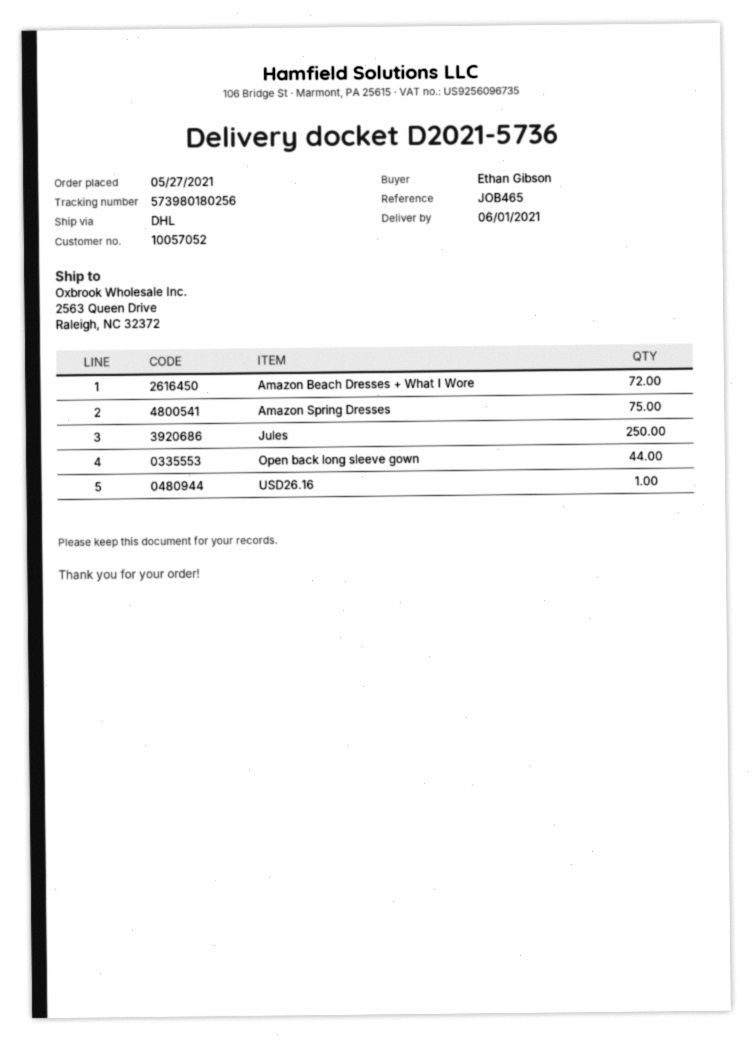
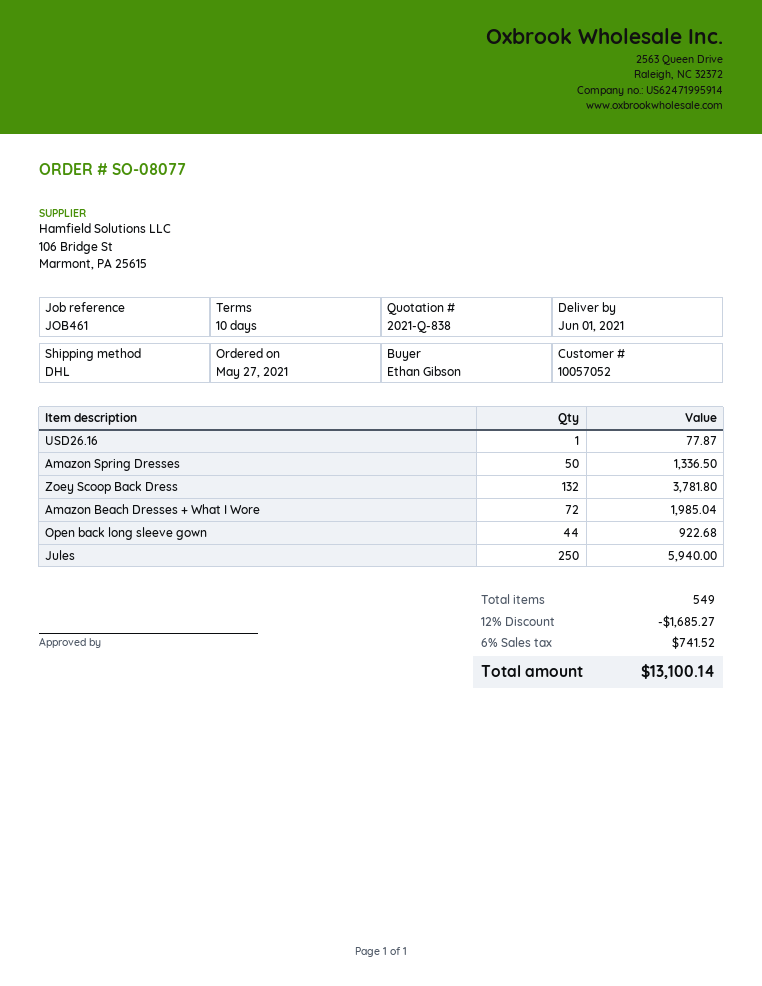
reference: JOB465 -> JOB461
Amazon Spring Dresses: 75 -> 50
Zoey Scoop Back Dress: none -> 132

